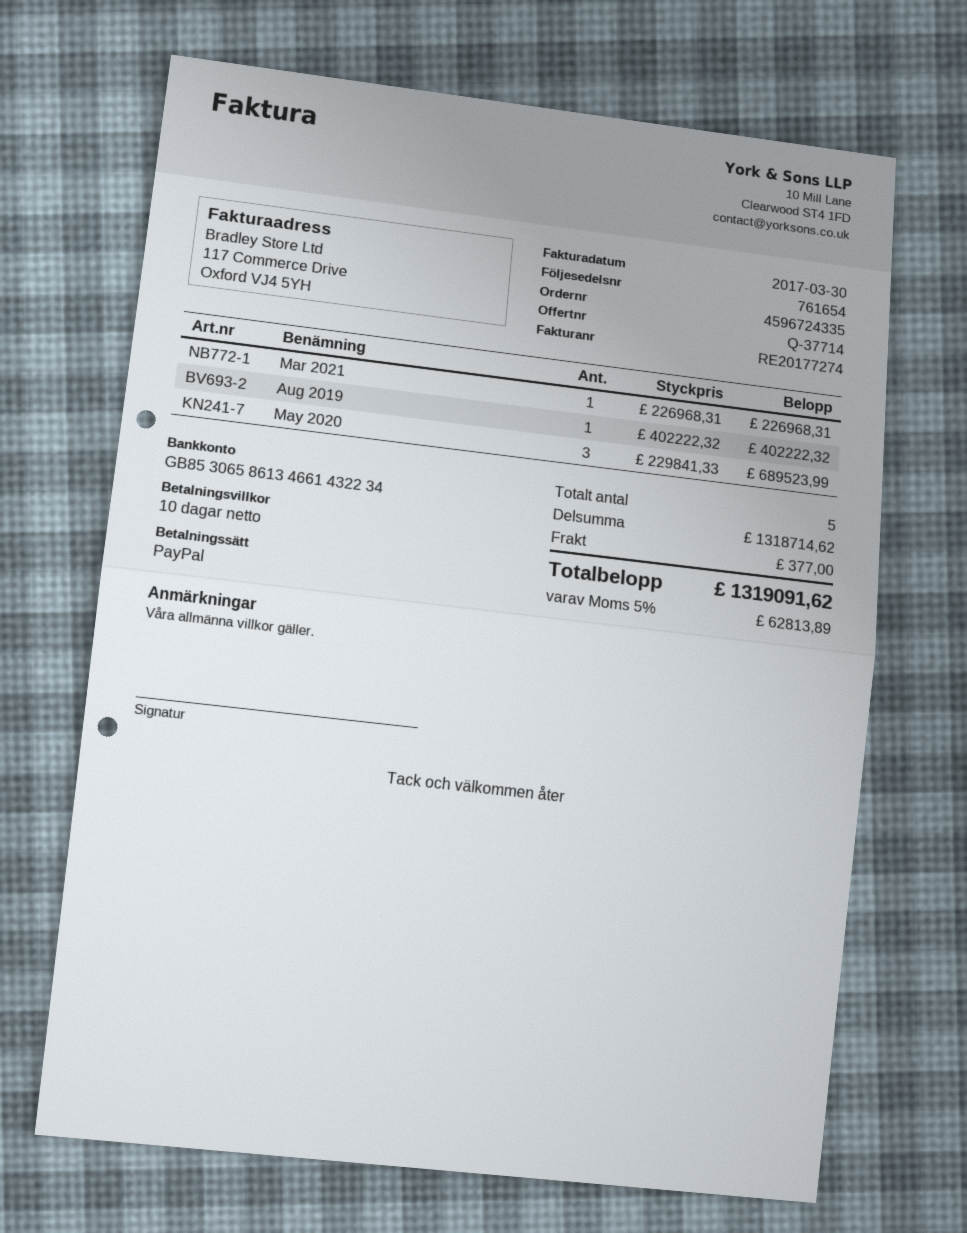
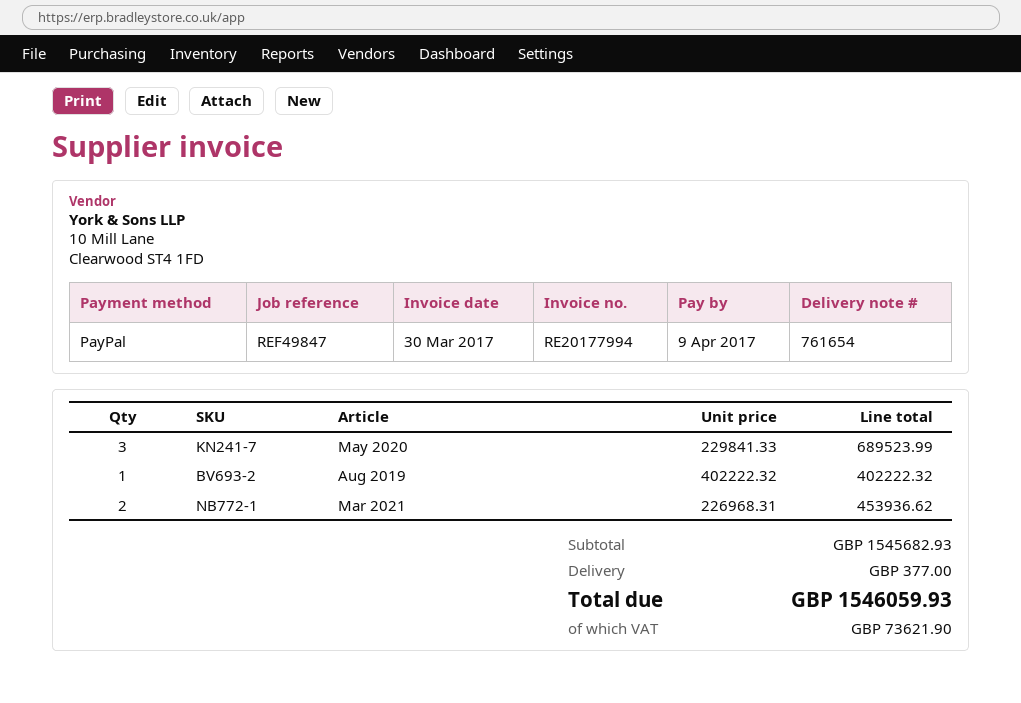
invoice number: RE20177274 -> RE20177994
Mar 2021: 1 x 226968.31 = 226968.31 -> 2 x 226968.31 = 453936.62
subtotal: 1318714.62 -> 1545682.93
tax: 62813.89 -> 73621.90
total: 1319091.62 -> 1546059.93

